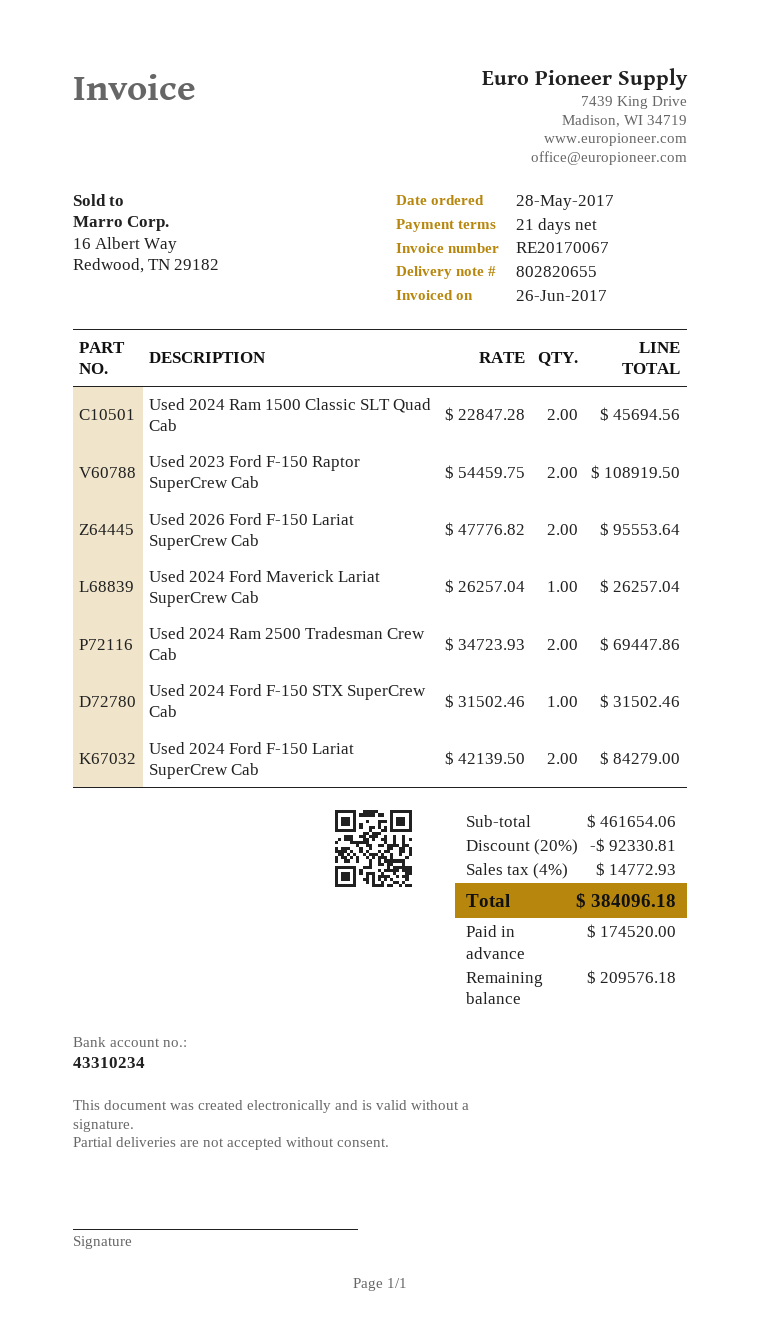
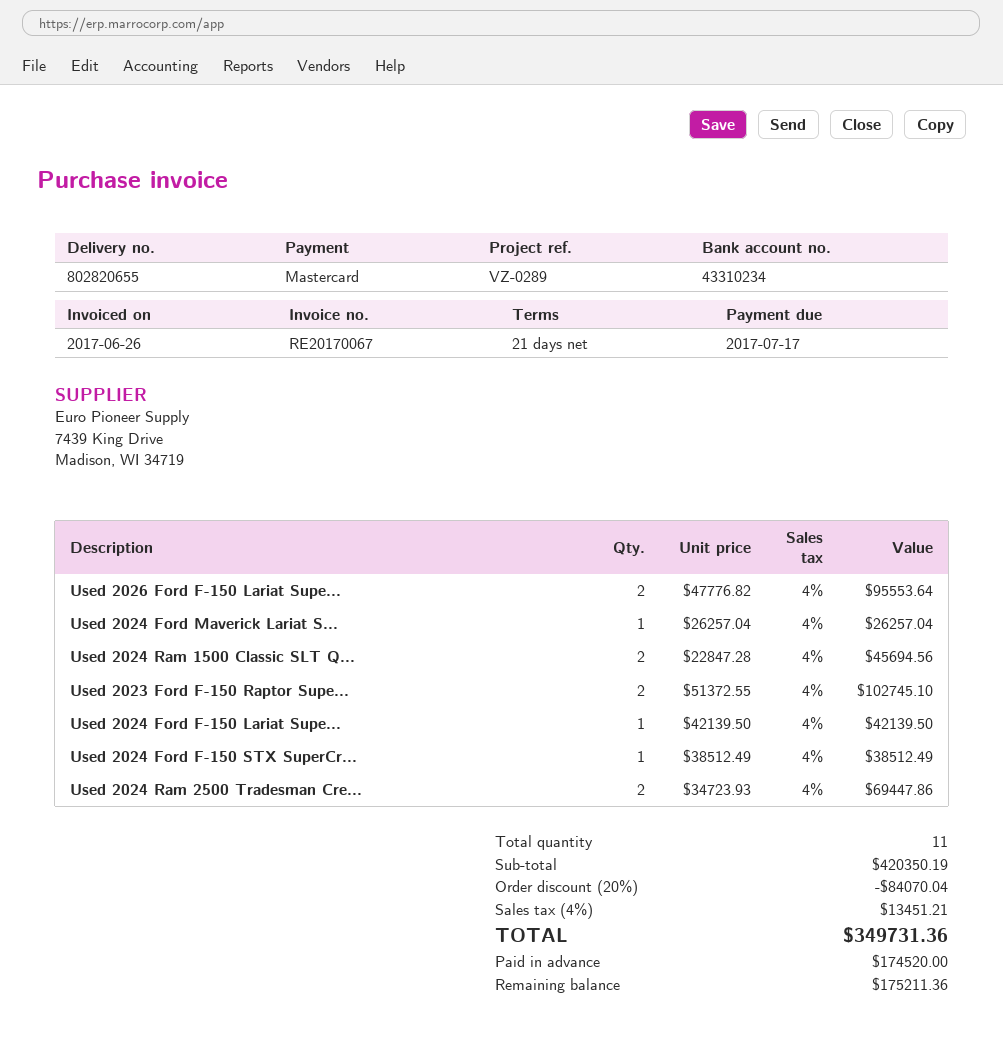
Used 2023 Ford F-150 Raptor SuperCrew Cab: 2 x 54459.75 = 108919.50 -> 2 x 51372.55 = 102745.10
Used 2024 Ford F-150 STX SuperCrew Cab: 1 x 31502.46 = 31502.46 -> 1 x 38512.49 = 38512.49
Used 2024 Ford F-150 Lariat SuperCrew Cab: 2 x 42139.50 = 84279.00 -> 1 x 42139.50 = 42139.50
subtotal: 461654.06 -> 420350.19
discount: 20% = 92330.81 -> 20% = 84070.04
tax: 4% = 14772.93 -> 4% = 13451.21
total: 384096.18 -> 349731.36
balance: 209576.18 -> 175211.36

